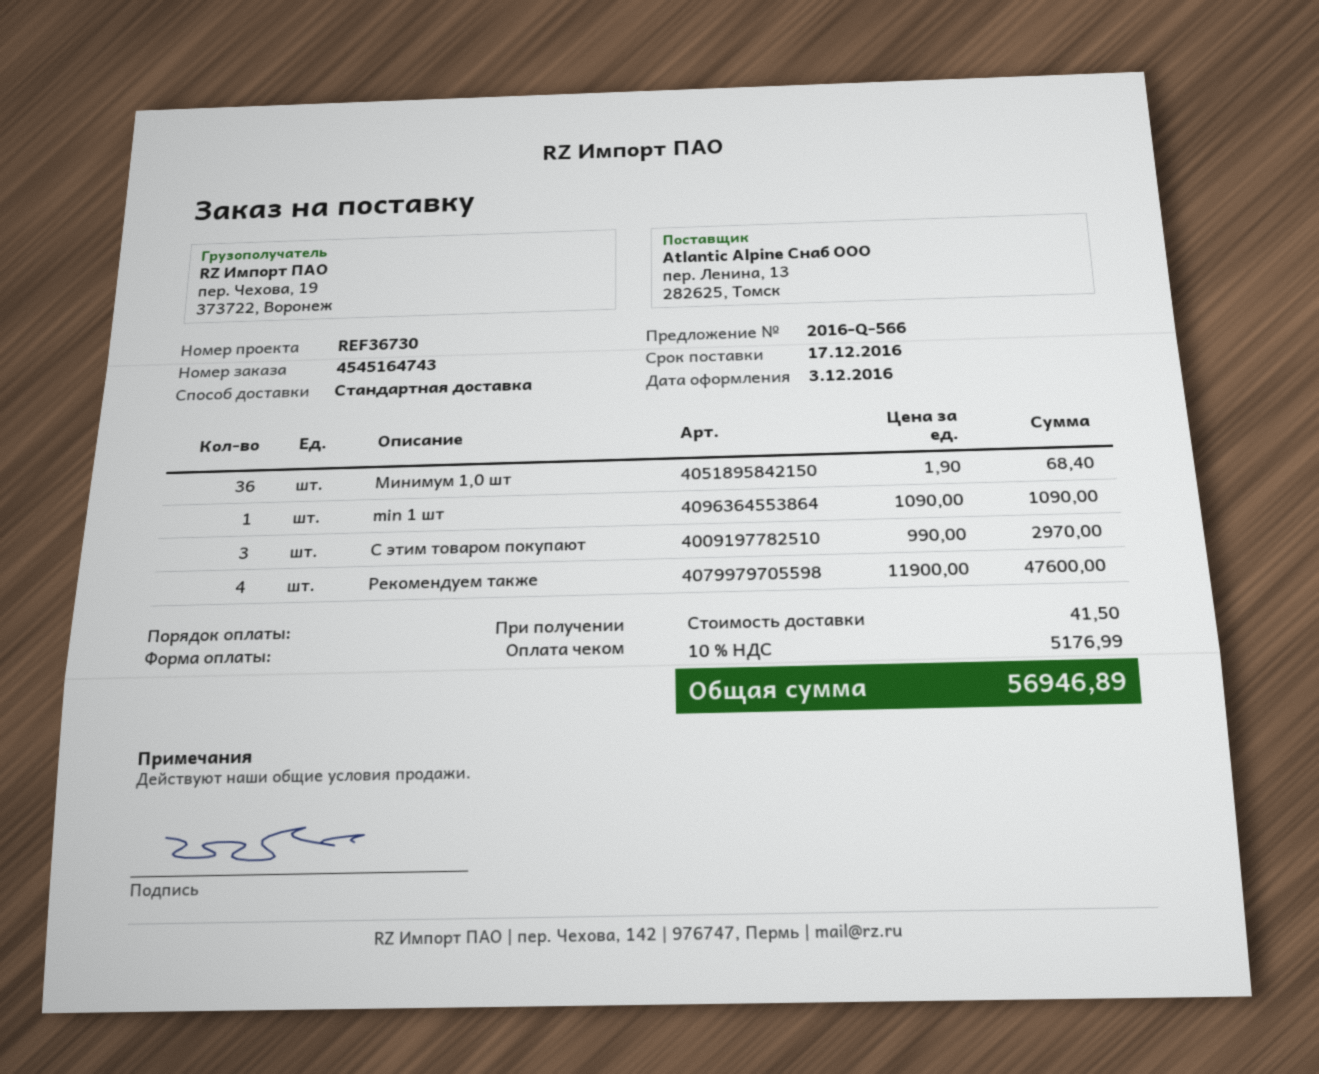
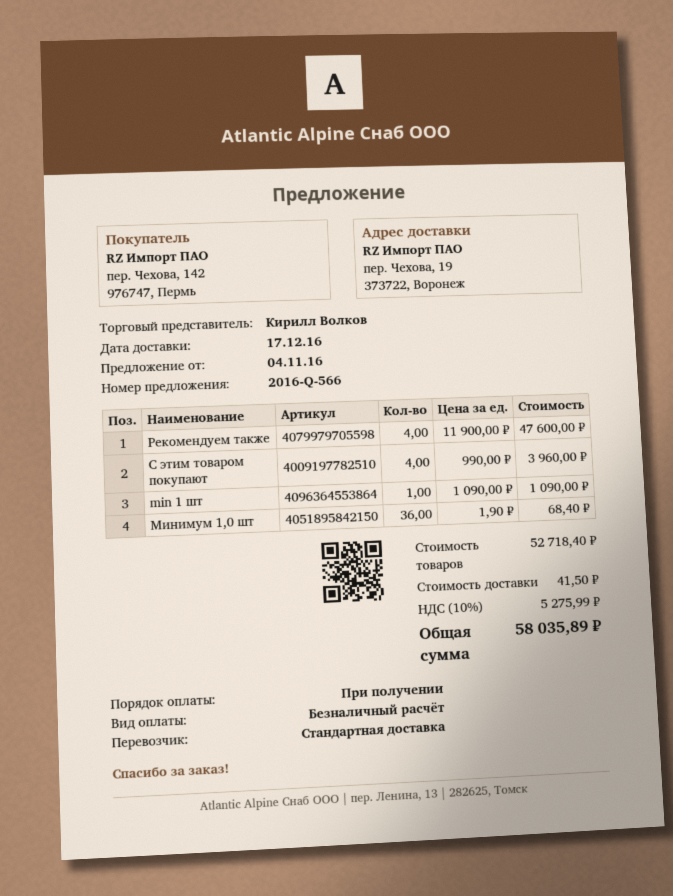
payment method: cheque -> bank transfer
С этим товаром покупают: 3 x 990.00 = 2970.00 -> 4 x 990.00 = 3960.00
tax: 10% = 5176.99 -> 10% = 5275.99
total: 56946.89 -> 58035.89

